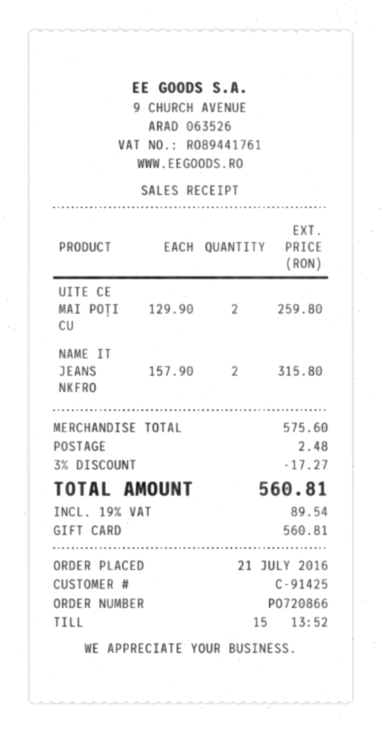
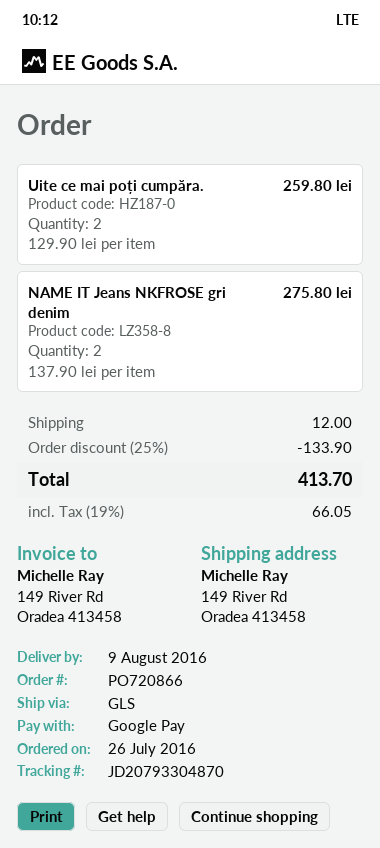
order date: 2016-07-21 -> 2016-07-26
payment method: gift card -> Google Pay
NAME IT JEANS NKFRO: 2 x 157.90 = 315.80 -> 2 x 137.90 = 275.80
discount: 3% = 17.27 -> 25% = 133.90
shipping: 2.48 -> 12.00
tax: 19% = 89.54 -> 19% = 66.05
total: 560.81 -> 413.70

